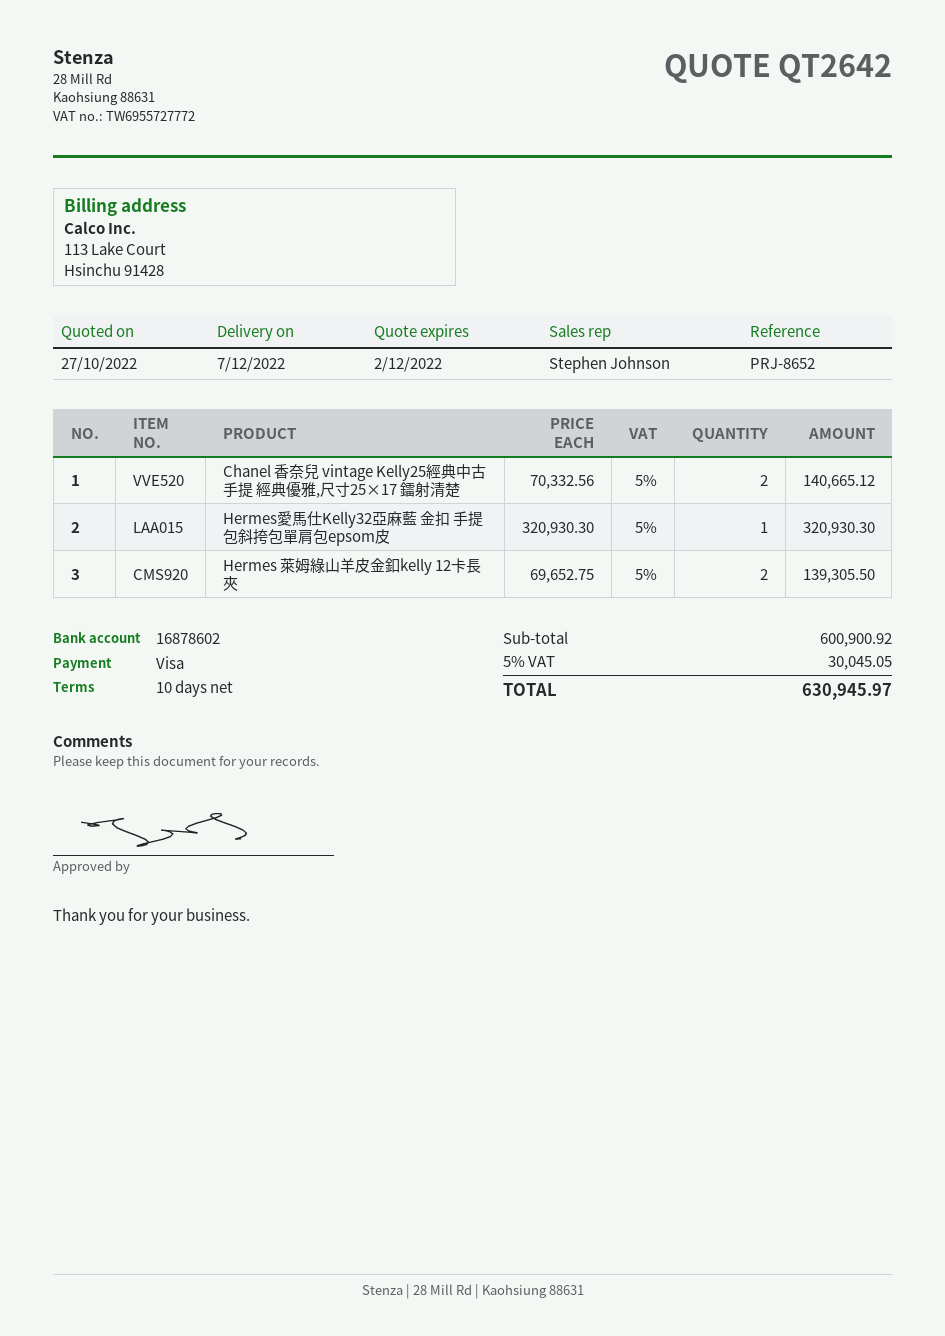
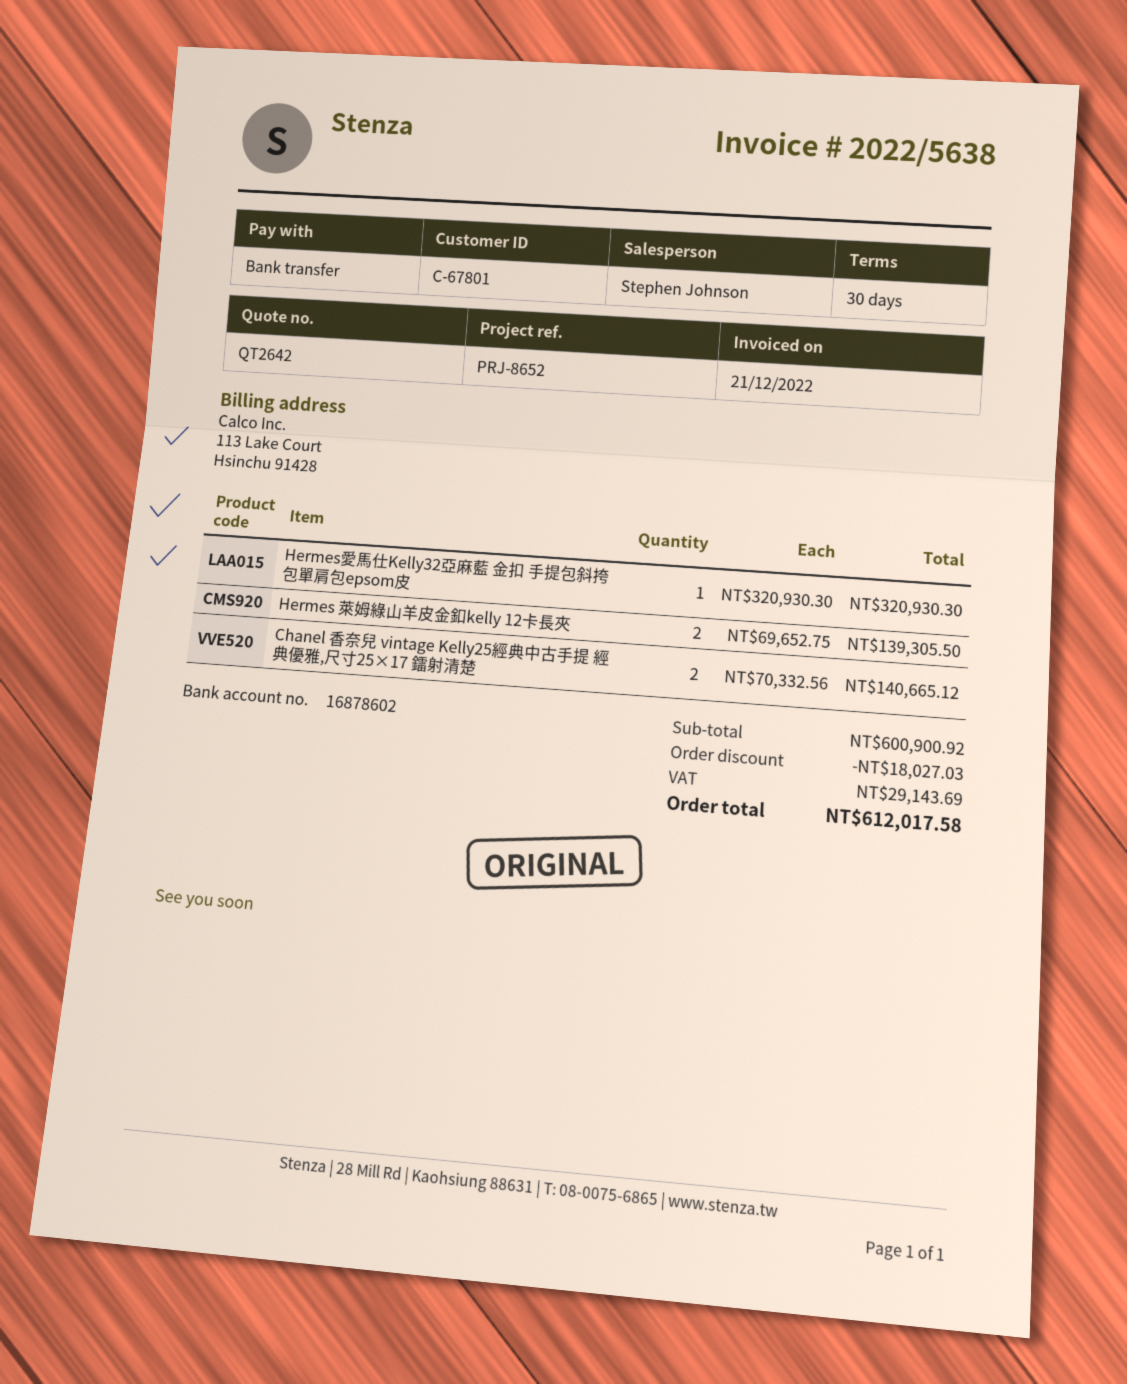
payment terms: 10 days -> 30 days
payment method: Visa -> bank transfer
discount: none -> 18027.03
tax: 30045.05 -> 29143.69
total: 630945.97 -> 612017.58

